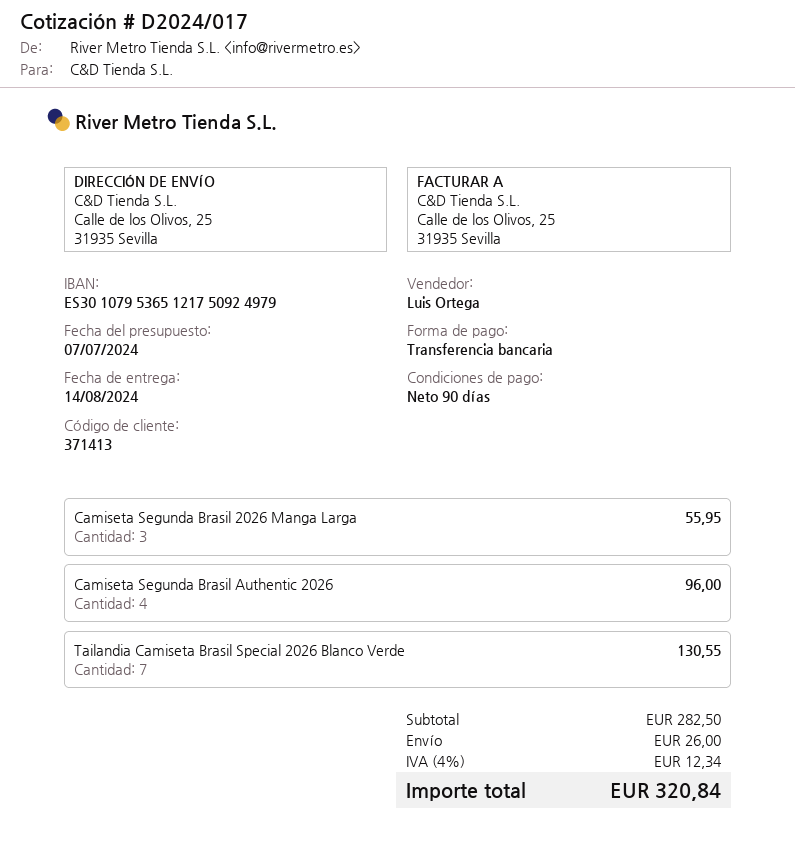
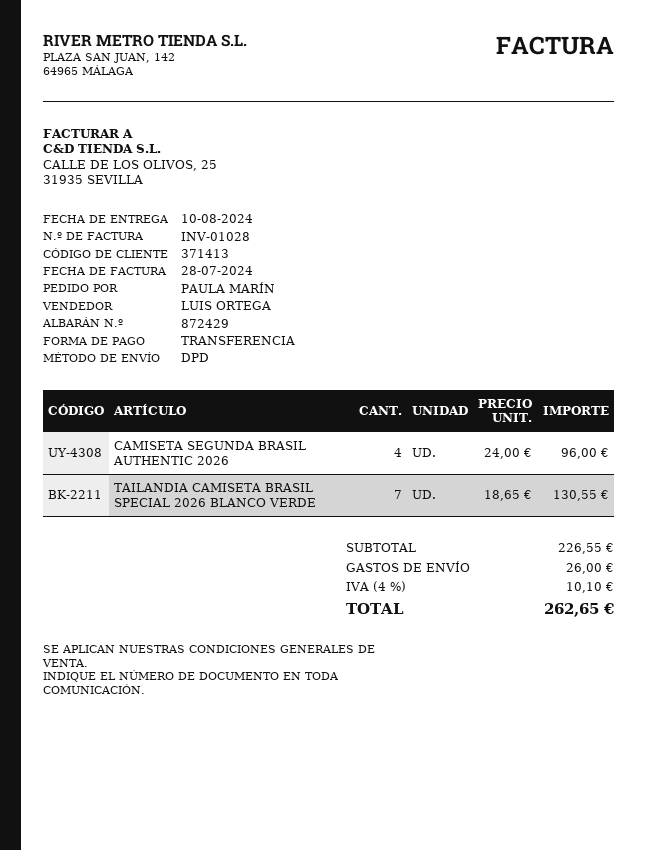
delivery date: 2024-08-14 -> 2024-08-10
Camiseta Segunda Brasil 2026 Manga Larga: 3 for 55.95 -> none
subtotal: 282.50 -> 226.55
tax: 4% = 12.34 -> 4% = 10.10
total: 320.84 -> 262.65

